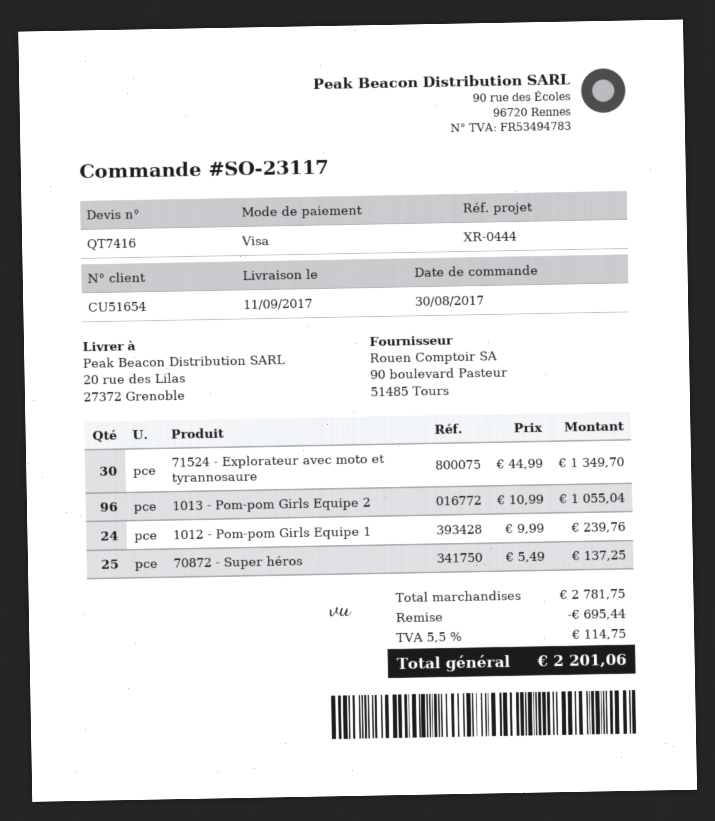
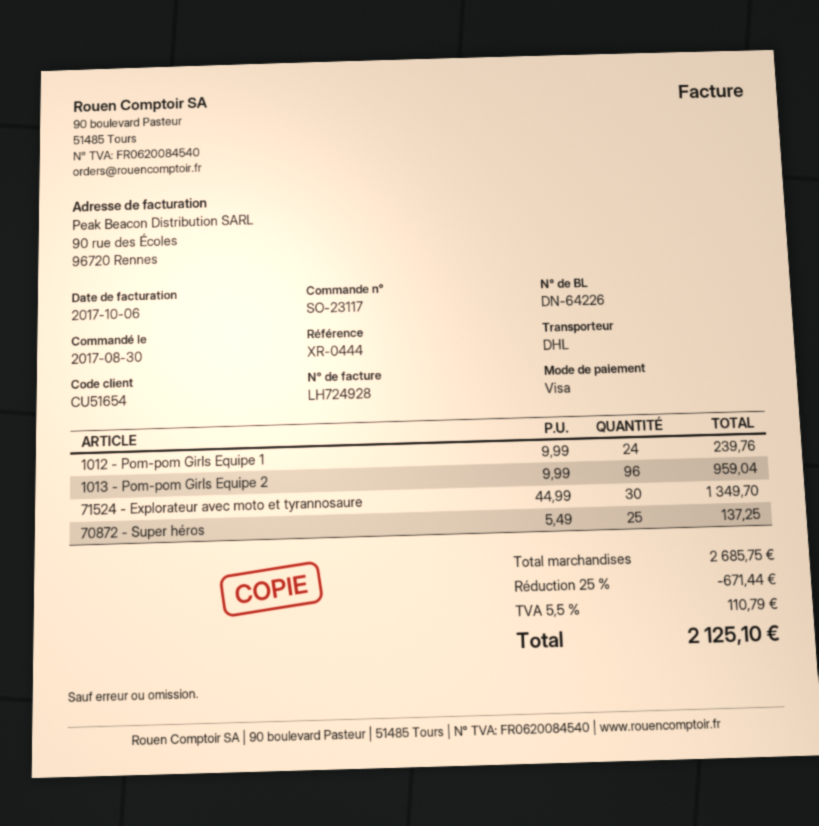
1013 - Pom-pom Girls Equipe 2: 96 x 10.99 = 1055.04 -> 96 x 9.99 = 959.04
subtotal: 2781.75 -> 2685.75
discount: 695.44 -> 671.44
tax: 5.5% = 114.75 -> 5.5% = 110.79
total: 2201.06 -> 2125.10

